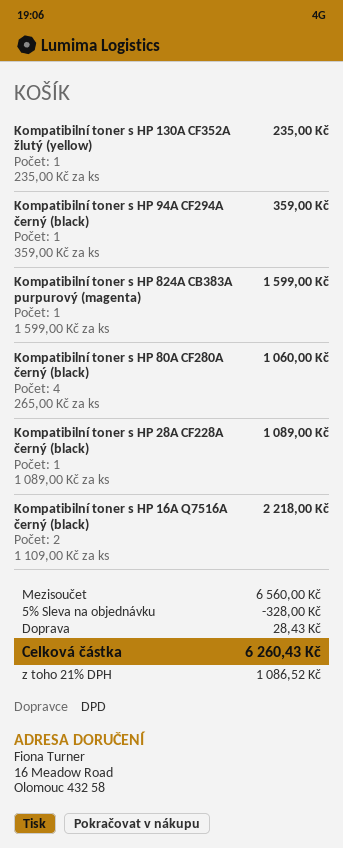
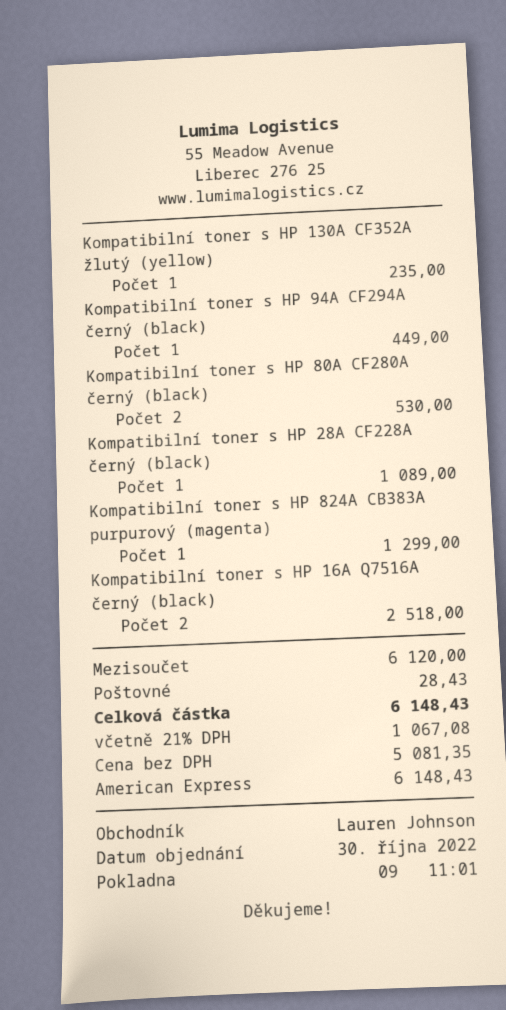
Kompatibilní toner s HP 94A CF294A černý (black): 1 for 359.00 -> 1 for 449.00
Kompatibilní toner s HP 824A CB383A purpurový (magenta): 1 for 1599.00 -> 1 for 1299.00
Kompatibilní toner s HP 80A CF280A černý (black): 4 for 1060.00 -> 2 for 530.00
Kompatibilní toner s HP 16A Q7516A černý (black): 2 for 2218.00 -> 2 for 2518.00
subtotal: 6560.00 -> 6120.00
discount: 5% = 328.00 -> none
tax: 21% = 1086.52 -> 21% = 1067.08
total: 6260.43 -> 6148.43

